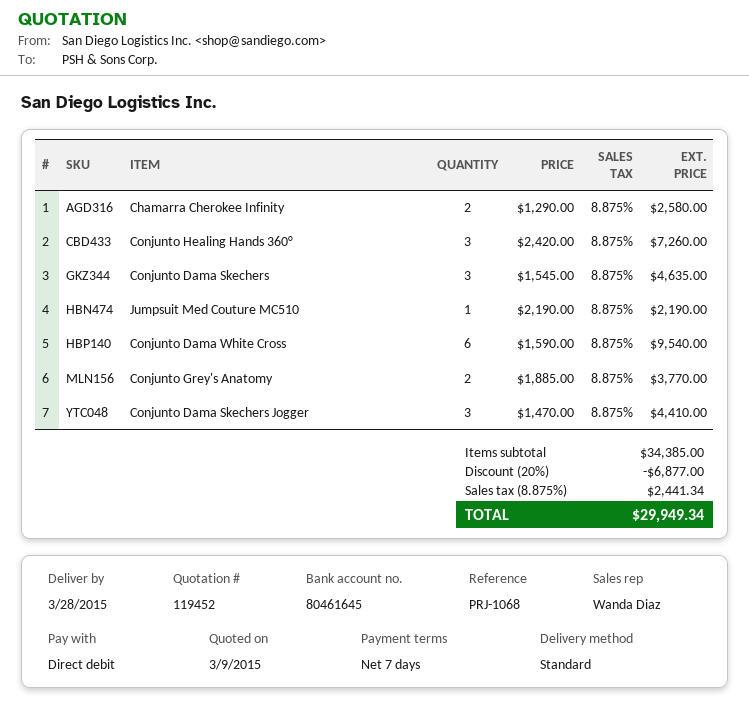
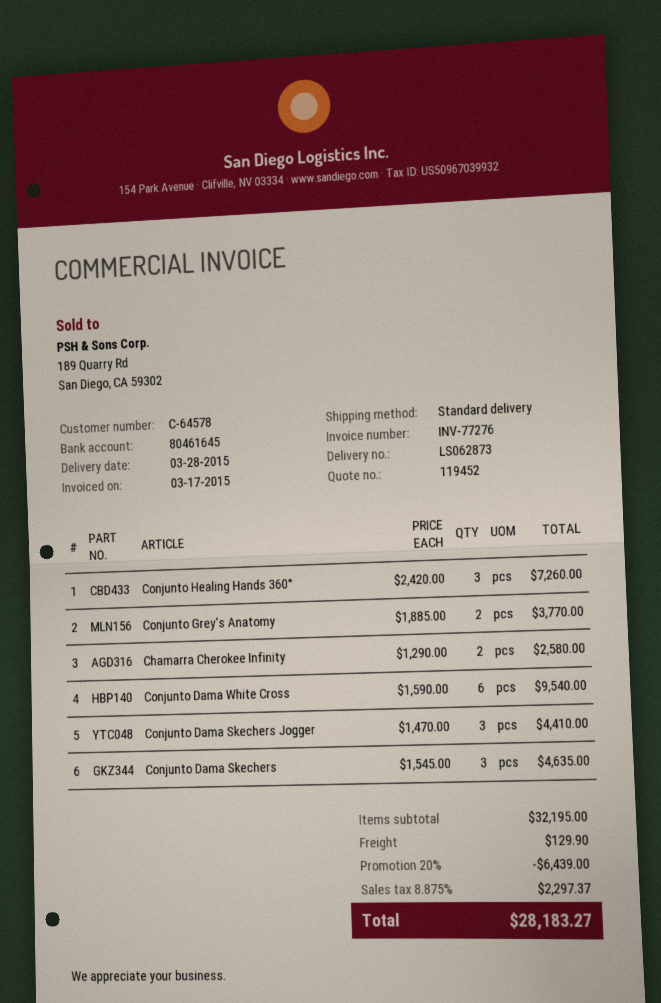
Jumpsuit Med Couture MC510: 1 x 2190.00 = 2190.00 -> none
subtotal: 34385.00 -> 32195.00
discount: 20% = 6877.00 -> 20% = 6439.00
shipping: none -> 129.90
tax: 8.875% = 2441.34 -> 8.875% = 2297.37
total: 29949.34 -> 28183.27

